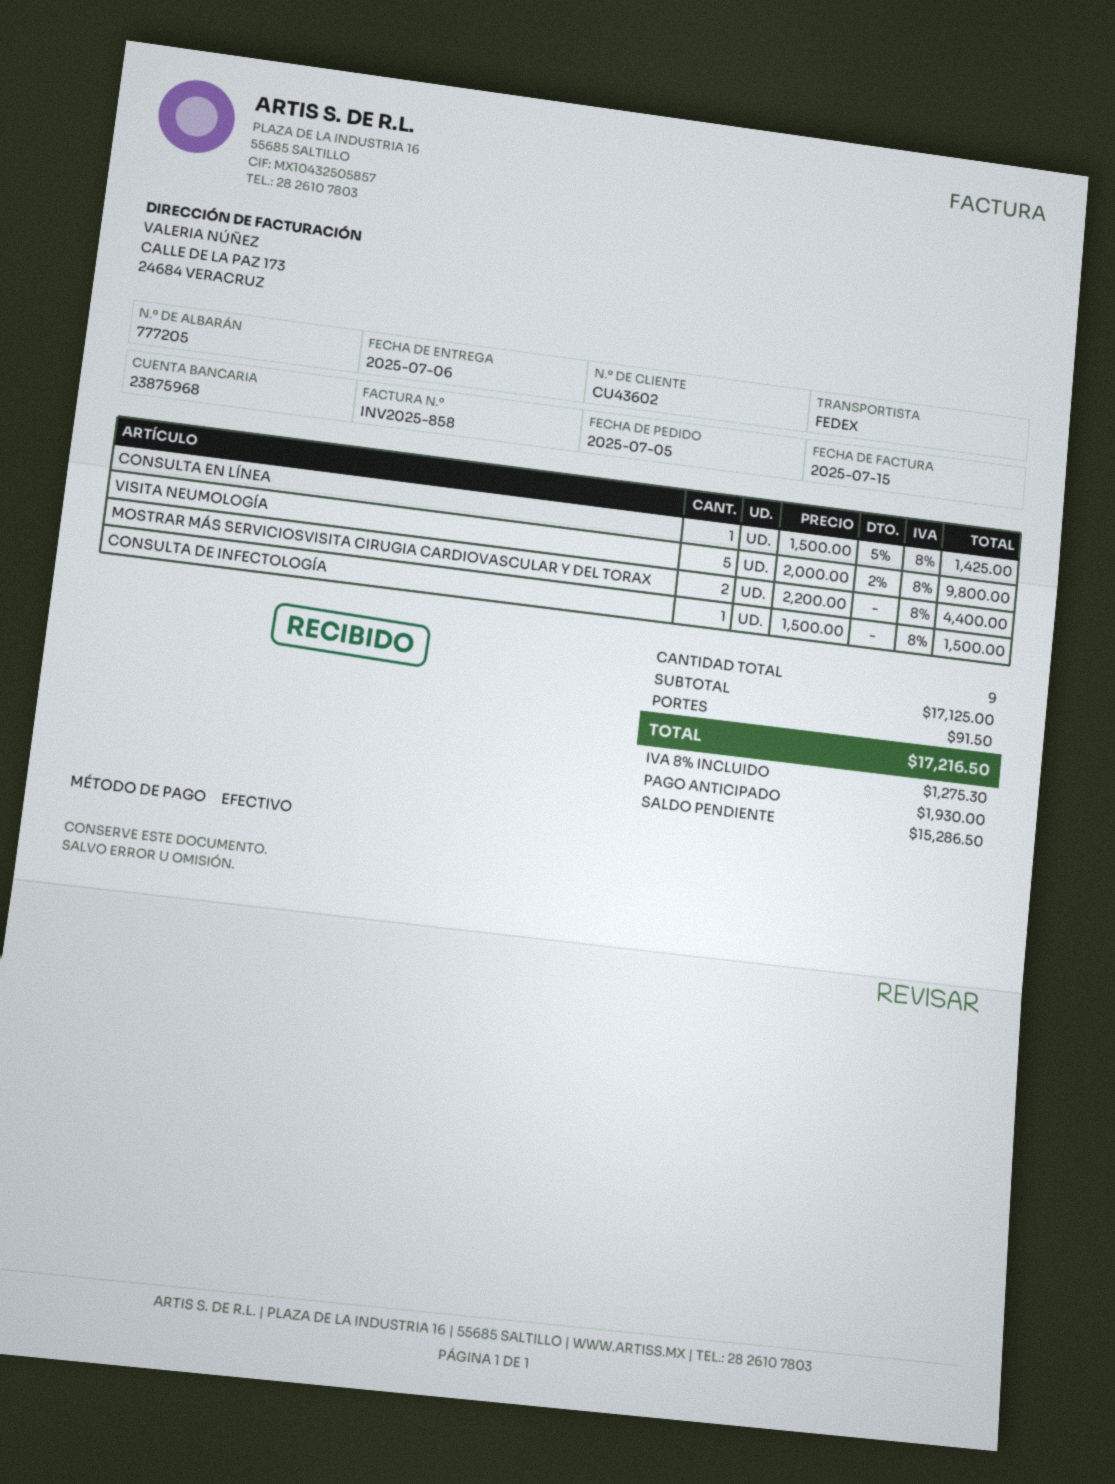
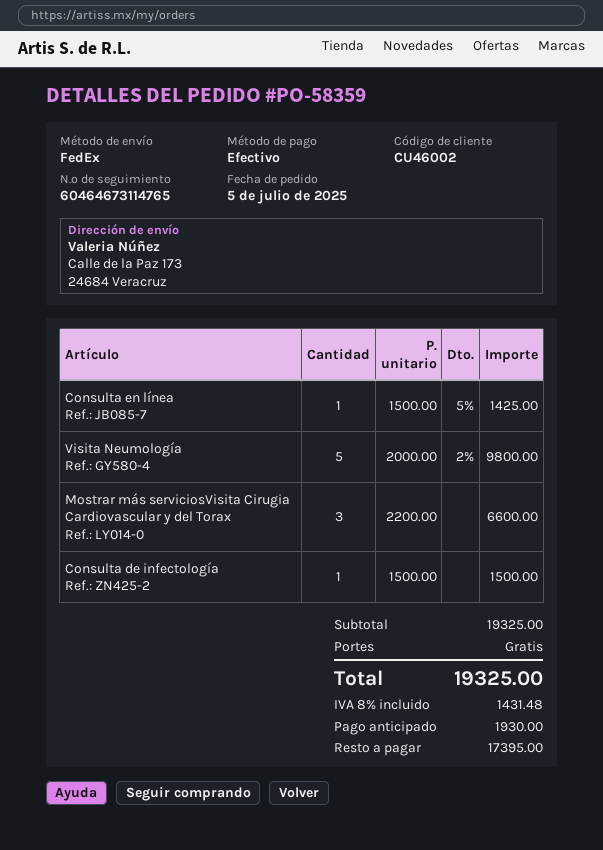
customer number: CU43602 -> CU46002
MOSTRAR MÁS SERVICIOSVISITA CIRUGIA CARDIOVASCULAR Y DEL TORAX: 2 x 2200.00 = 4400.00 -> 3 x 2200.00 = 6600.00
subtotal: 17125.00 -> 19325.00
shipping: 91.50 -> 0.00
tax: 8% = 1275.30 -> 8% = 1431.48
total: 17216.50 -> 19325.00
balance: 15286.50 -> 17395.00

